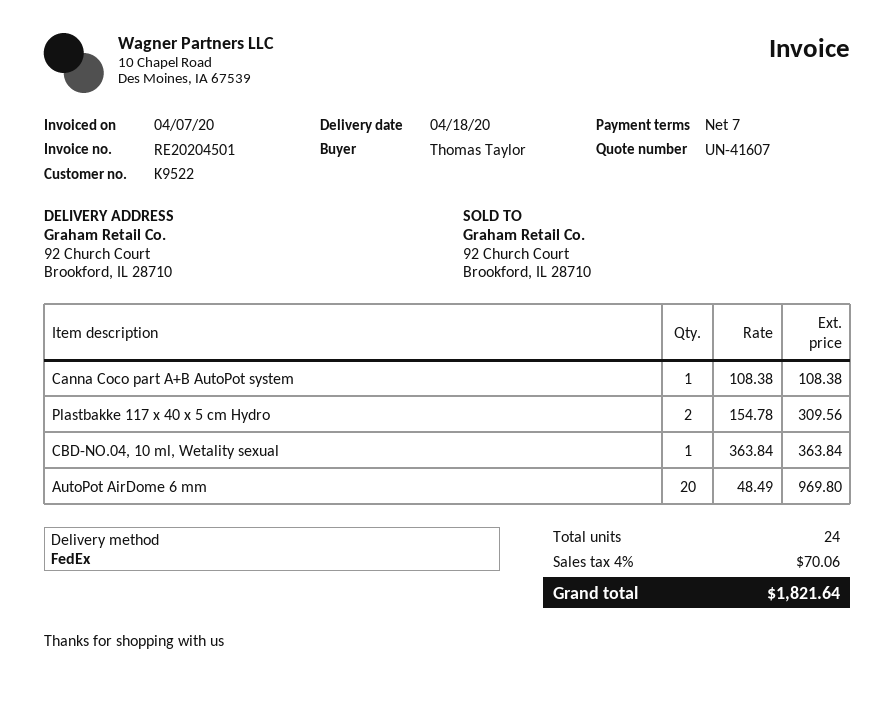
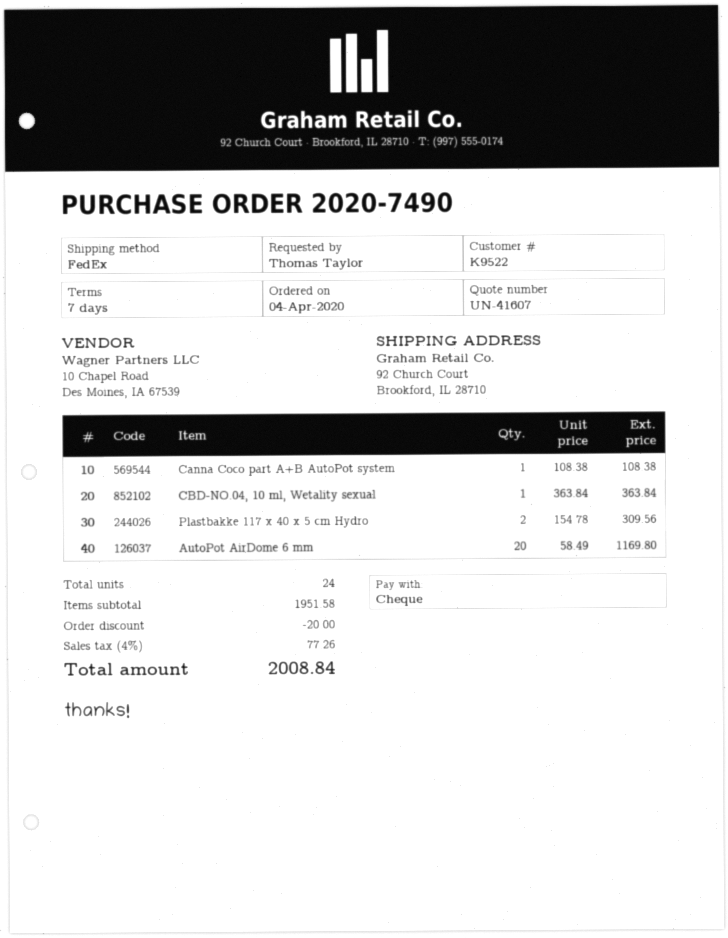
AutoPot AirDome 6 mm: 20 x 48.49 = 969.80 -> 20 x 58.49 = 1169.80
discount: none -> 20.00
tax: 4% = 70.06 -> 4% = 77.26
total: 1821.64 -> 2008.84

